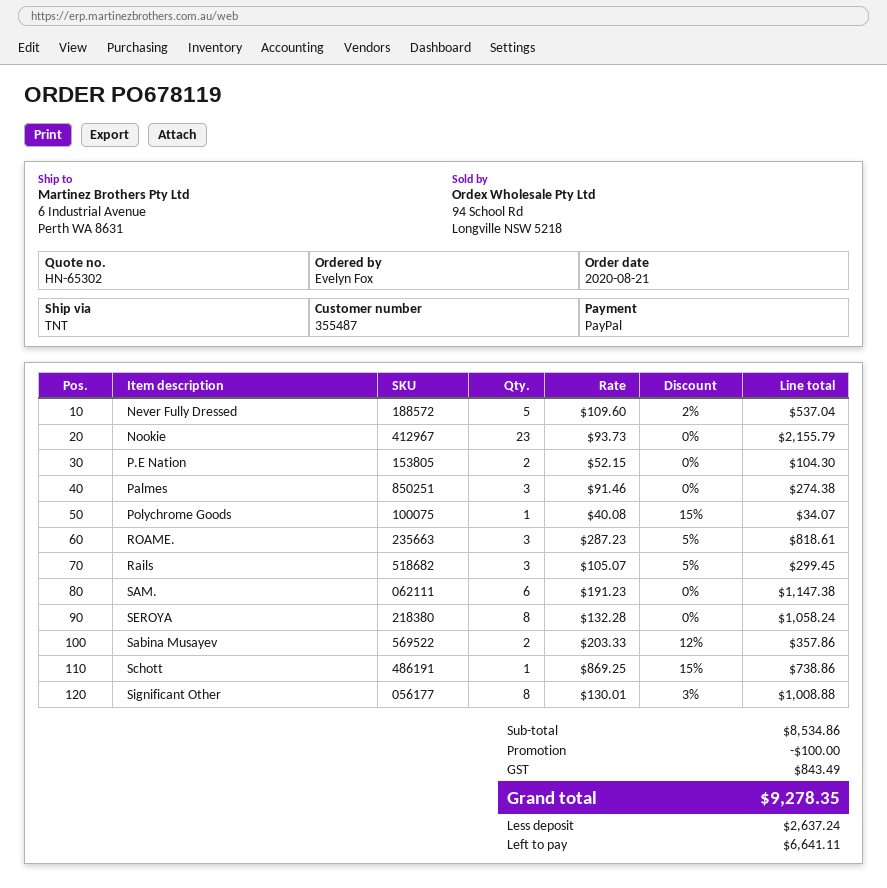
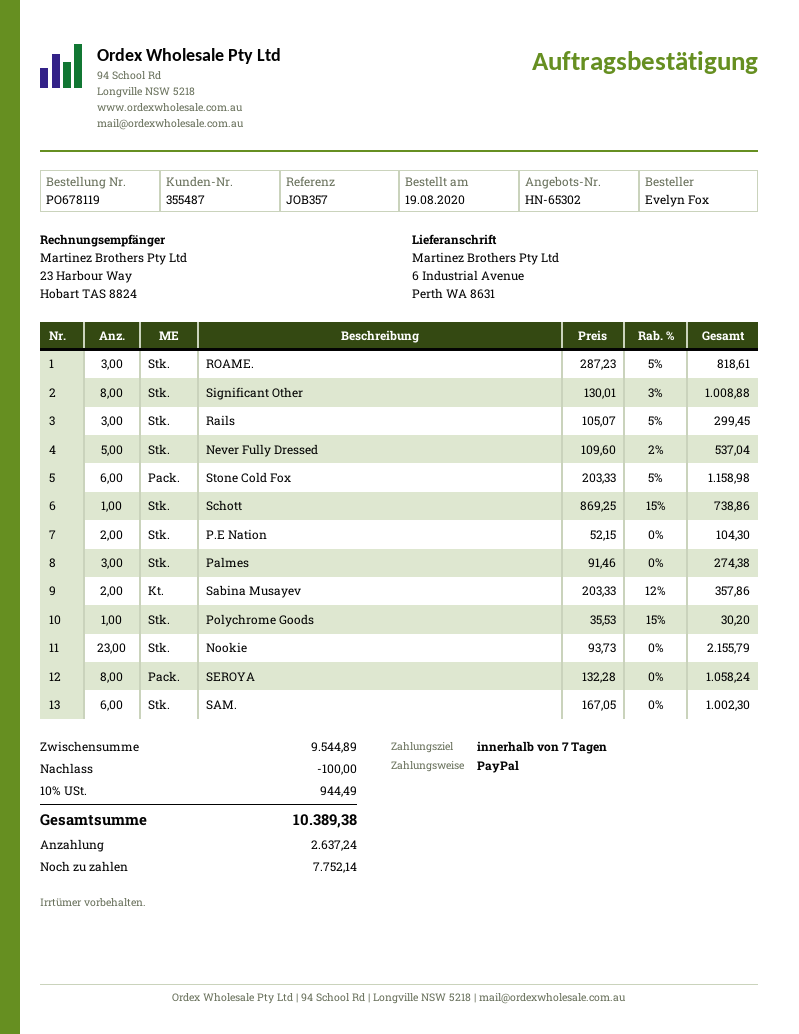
order date: 2020-08-21 -> 2020-08-19
Polychrome Goods: 1 x 40.08 - 15% = 34.07 -> 1 x 35.53 - 15% = 30.20
SAM.: 6 x 191.23 = 1147.38 -> 6 x 167.05 = 1002.30
Stone Cold Fox: none -> 6 x 203.33 - 5% = 1158.98
subtotal: 8534.86 -> 9544.89
tax: 843.49 -> 944.49
total: 9278.35 -> 10389.38
balance: 6641.11 -> 7752.14

